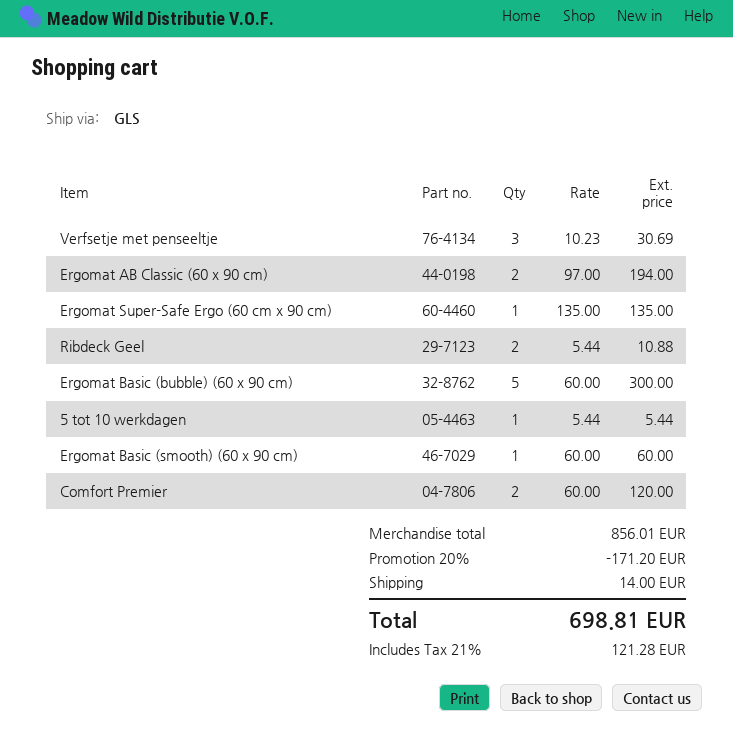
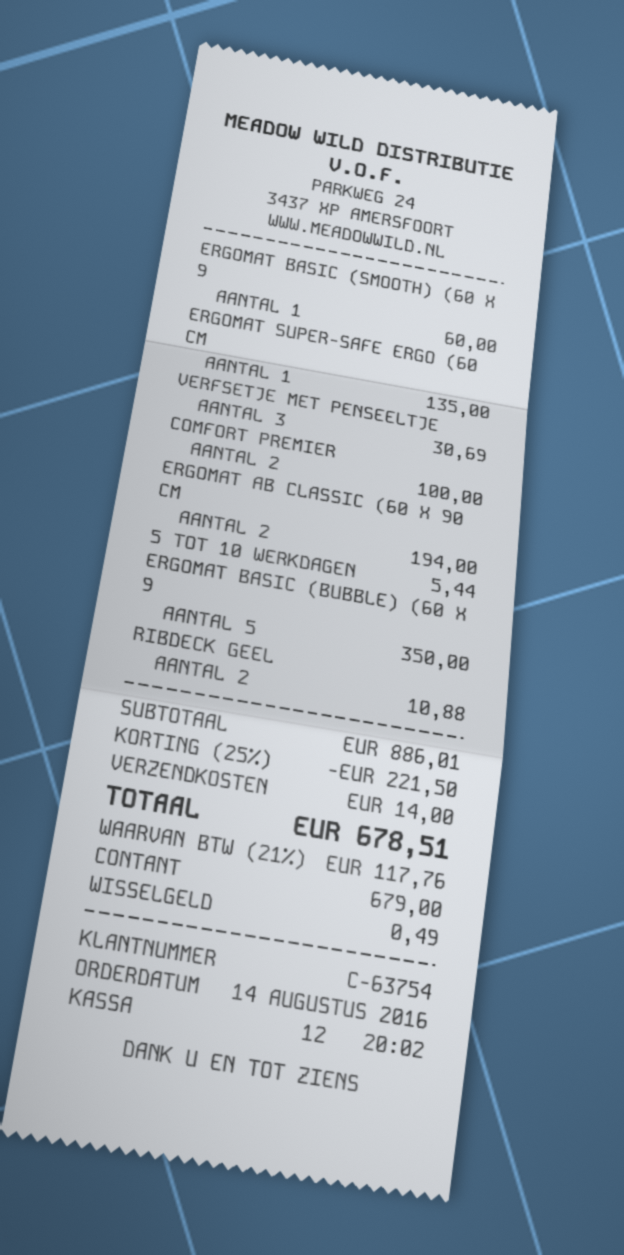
Ergomat Basic (bubble) (60 x 90 cm): 5 for 300.00 -> 5 for 350.00
Comfort Premier: 2 for 120.00 -> 2 for 100.00
subtotal: 856.01 -> 886.01
discount: 20% = 171.20 -> 25% = 221.50
tax: 21% = 121.28 -> 21% = 117.76
total: 698.81 -> 678.51

